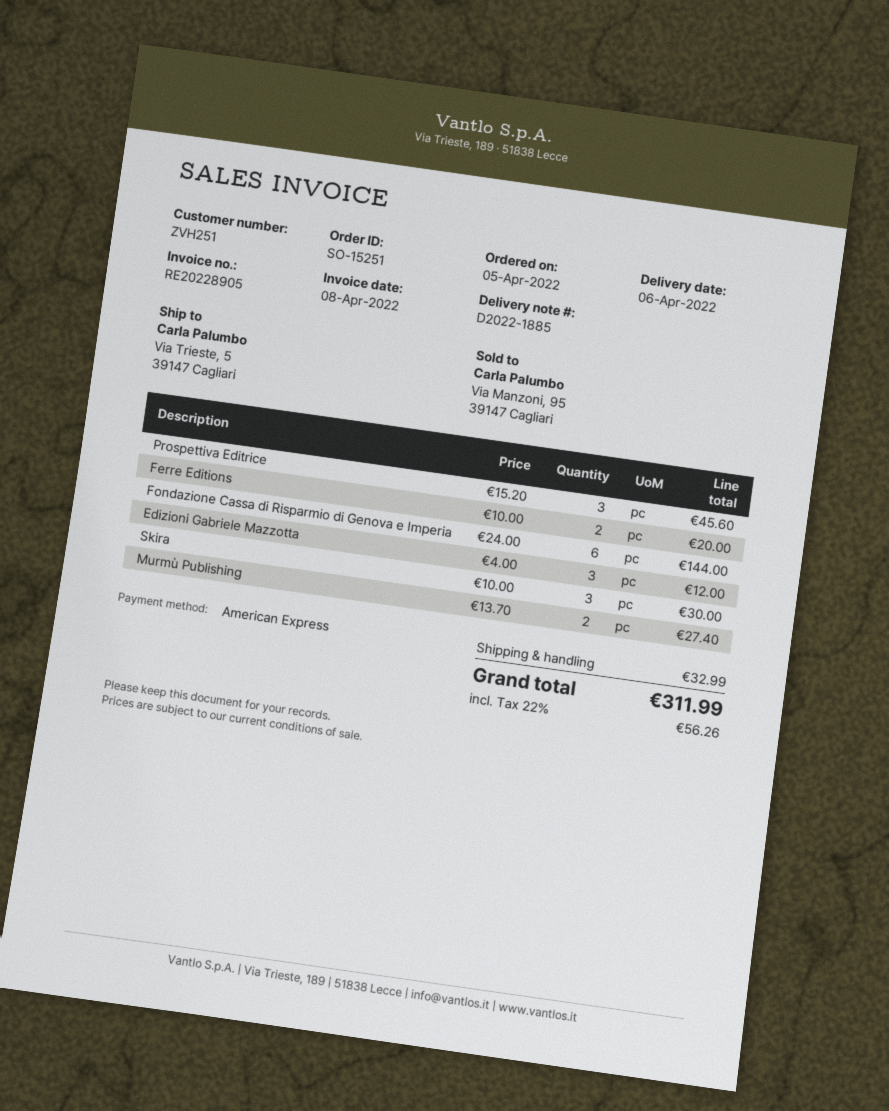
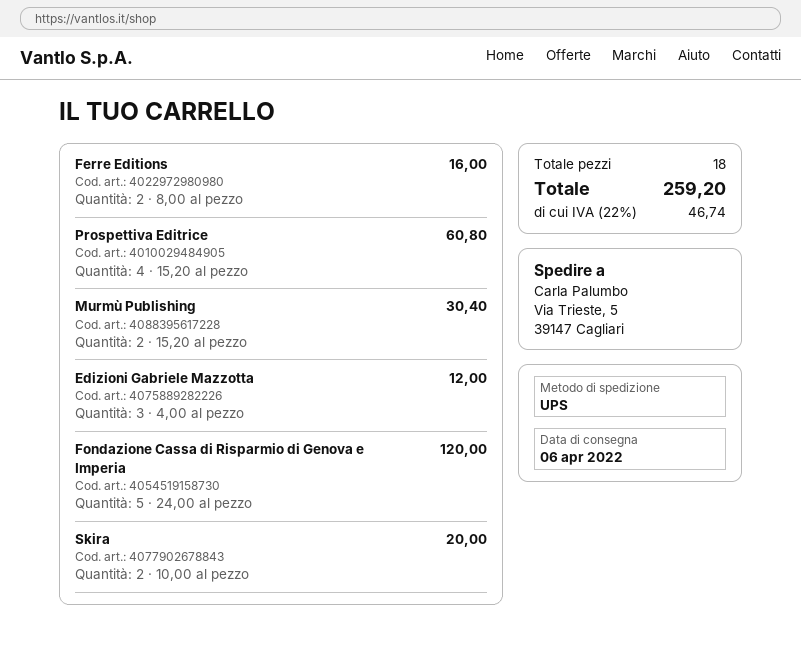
Prospettiva Editrice: 3 x 15.20 = 45.60 -> 4 x 15.20 = 60.80
Ferre Editions: 2 x 10.00 = 20.00 -> 2 x 8.00 = 16.00
Fondazione Cassa di Risparmio di Genova e Imperia: 6 x 24.00 = 144.00 -> 5 x 24.00 = 120.00
Skira: 3 x 10.00 = 30.00 -> 2 x 10.00 = 20.00
Murmù Publishing: 2 x 13.70 = 27.40 -> 2 x 15.20 = 30.40
shipping: 32.99 -> none
tax: 22% = 56.26 -> 22% = 46.74
total: 311.99 -> 259.20

